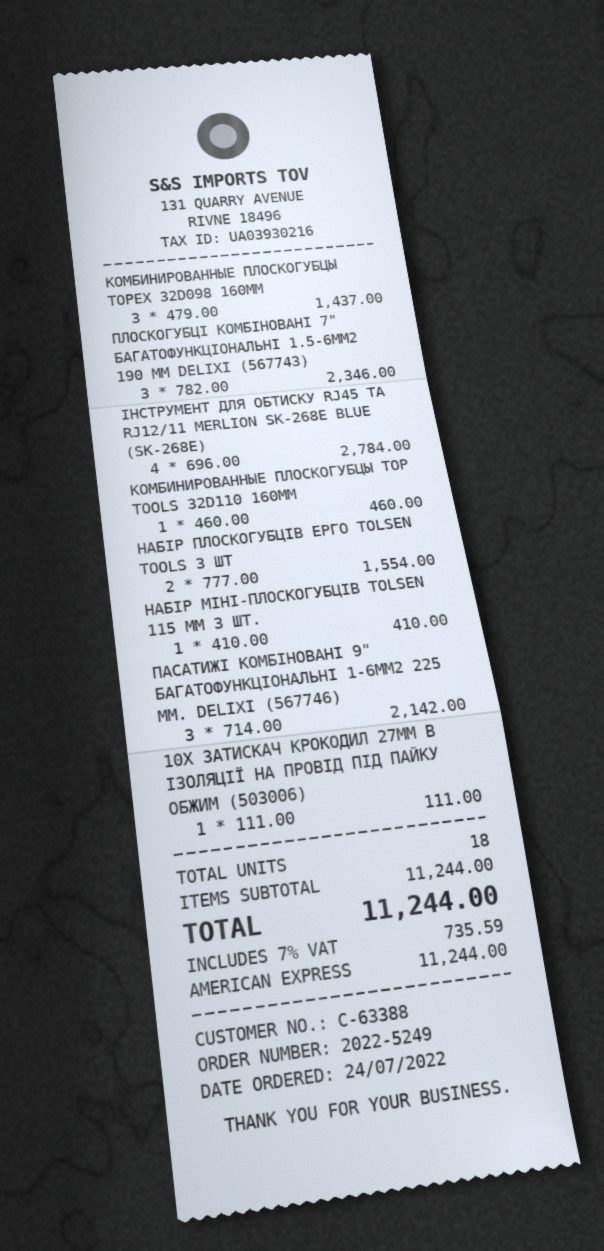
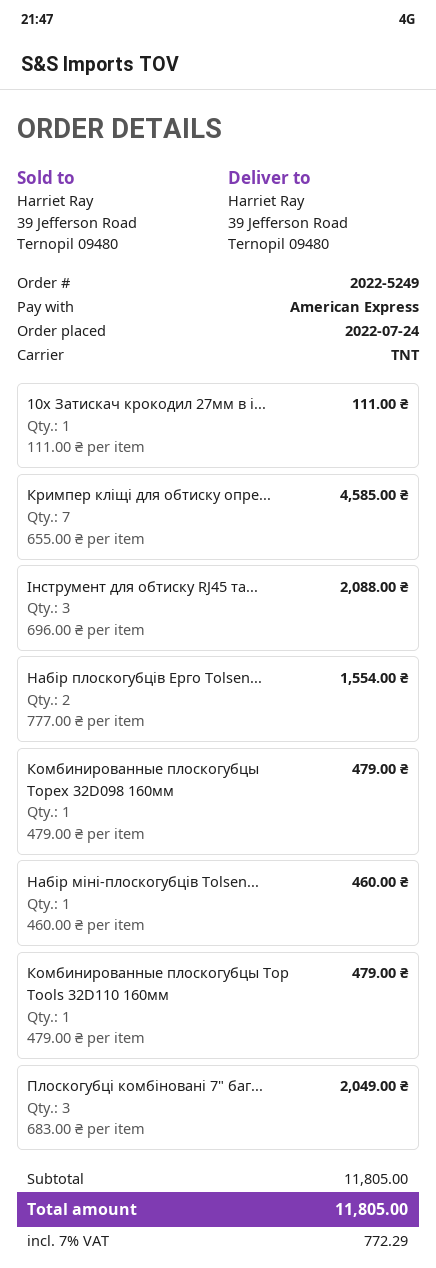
КОМБИНИРОВАННЫЕ ПЛОСКОГУБЦЫ TOPEX 32D098 160ММ: 3 x 479.00 = 1437.00 -> 1 x 479.00 = 479.00
ПЛОСКОГУБЦІ КОМБІНОВАНІ 7" БАГАТОФУНКЦІОНАЛЬНІ 1.5-6ММ2 190 ММ DELIXI (567743): 3 x 782.00 = 2346.00 -> 3 x 683.00 = 2049.00
ІНСТРУМЕНТ ДЛЯ ОБТИСКУ RJ45 ТА RJ12/11 MERLION SK-268E BLUE (SK-268E): 4 x 696.00 = 2784.00 -> 3 x 696.00 = 2088.00
КОМБИНИРОВАННЫЕ ПЛОСКОГУБЦЫ TOP TOOLS 32D110 160ММ: 1 x 460.00 = 460.00 -> 1 x 479.00 = 479.00
НАБІР МІНІ-ПЛОСКОГУБЦІВ TOLSEN 115 ММ 3 ШТ.: 1 x 410.00 = 410.00 -> 1 x 460.00 = 460.00
ПАСАТИЖІ КОМБІНОВАНІ 9" БАГАТОФУНКЦІОНАЛЬНІ 1-6ММ2 225 ММ. DELIXI (567746): 3 x 714.00 = 2142.00 -> none
Кримпер кліщі для обтиску опре...: none -> 7 x 655.00 = 4585.00
subtotal: 11244.00 -> 11805.00
tax: 7% = 735.59 -> 7% = 772.29
total: 11244.00 -> 11805.00

